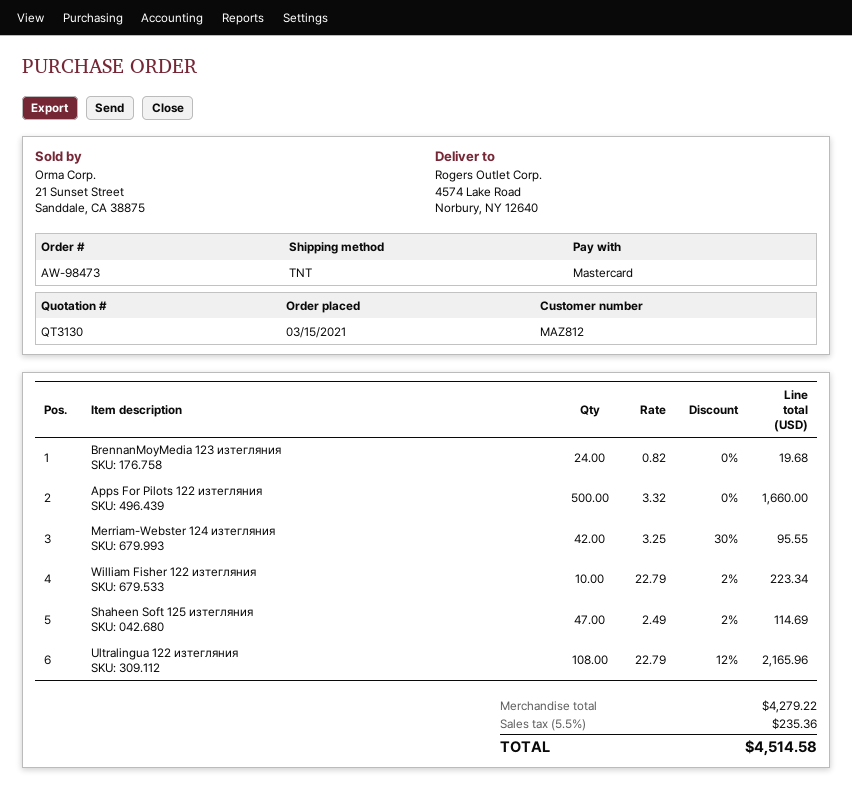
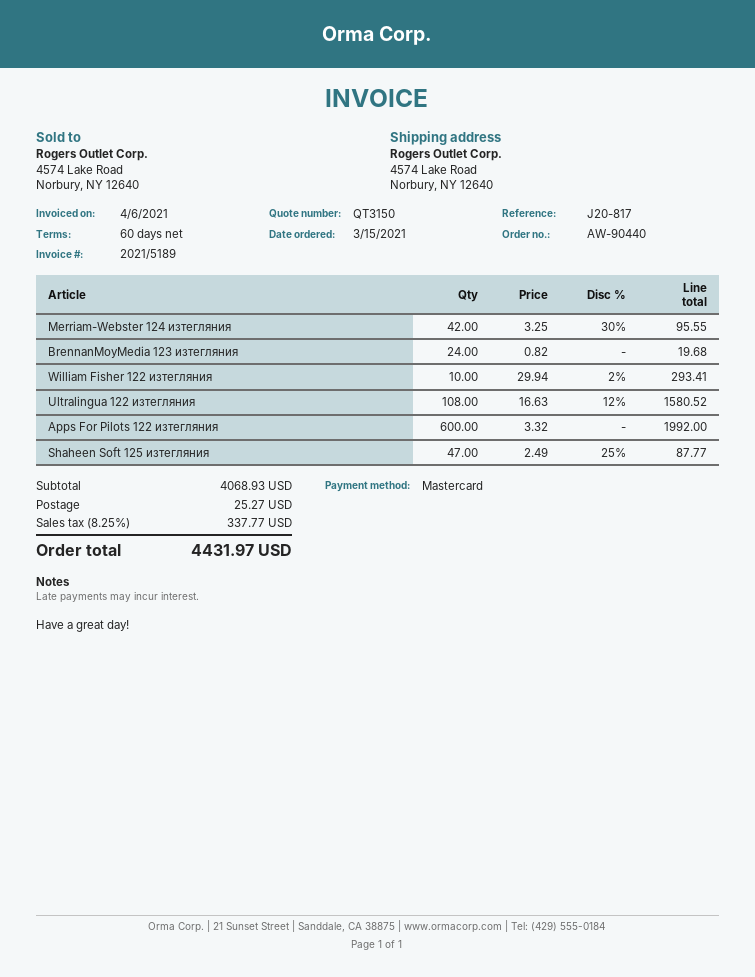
quote number: QT3130 -> QT3150
order number: AW-98473 -> AW-90440
Apps For Pilots 122 изтегляния: 500 x 3.32 = 1660.00 -> 600 x 3.32 = 1992.00
William Fisher 122 изтегляния: 10 x 22.79 - 2% = 223.34 -> 10 x 29.94 - 2% = 293.41
Shaheen Soft 125 изтегляния: 47 x 2.49 - 2% = 114.69 -> 47 x 2.49 - 25% = 87.77
Ultralingua 122 изтегляния: 108 x 22.79 - 12% = 2165.96 -> 108 x 16.63 - 12% = 1580.52
subtotal: 4279.22 -> 4068.93
shipping: none -> 25.27
tax: 5.5% = 235.36 -> 8.25% = 337.77
total: 4514.58 -> 4431.97

